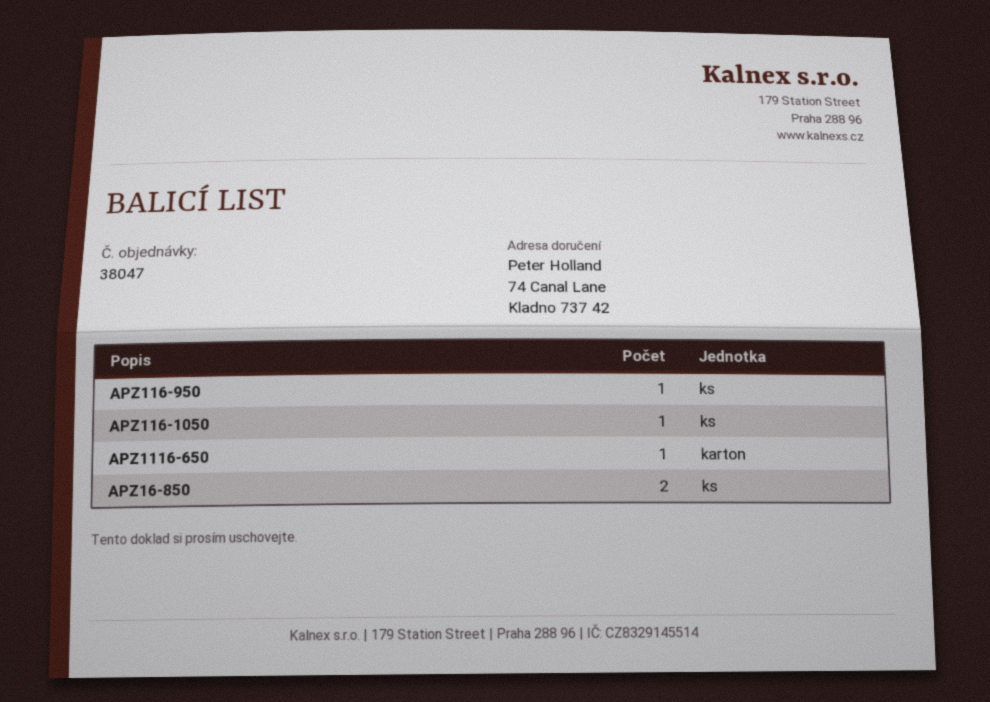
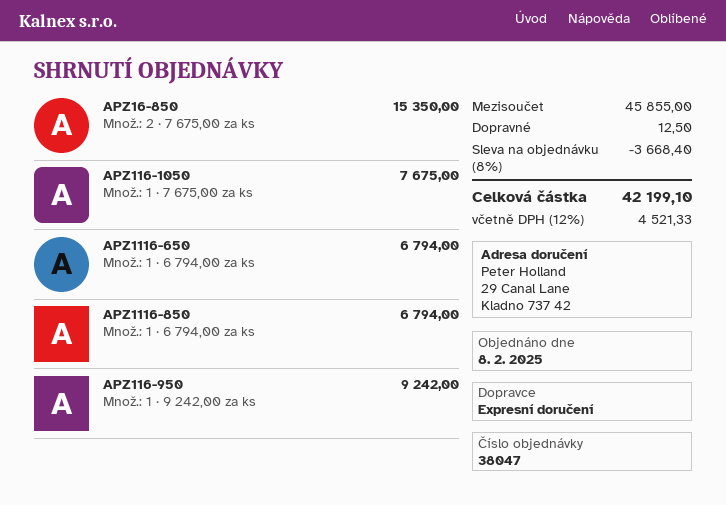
ship to: 74 Canal Lane, Kladno 737 42 -> 29 Canal Lane, Kladno 737 42
APZ1116-850: none -> 1

